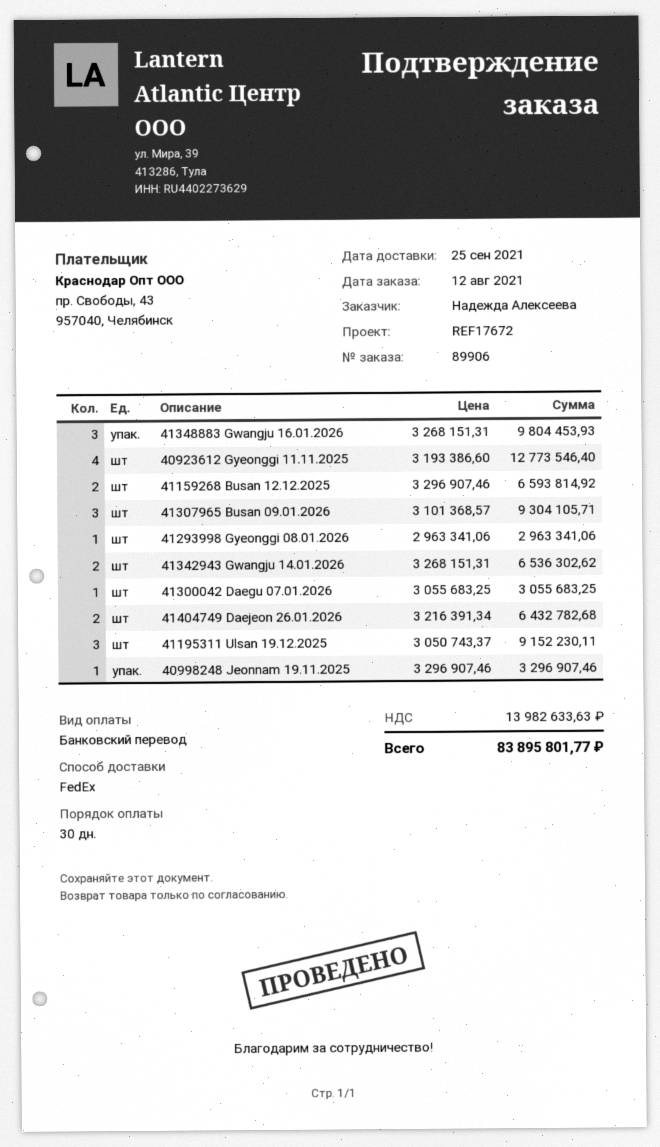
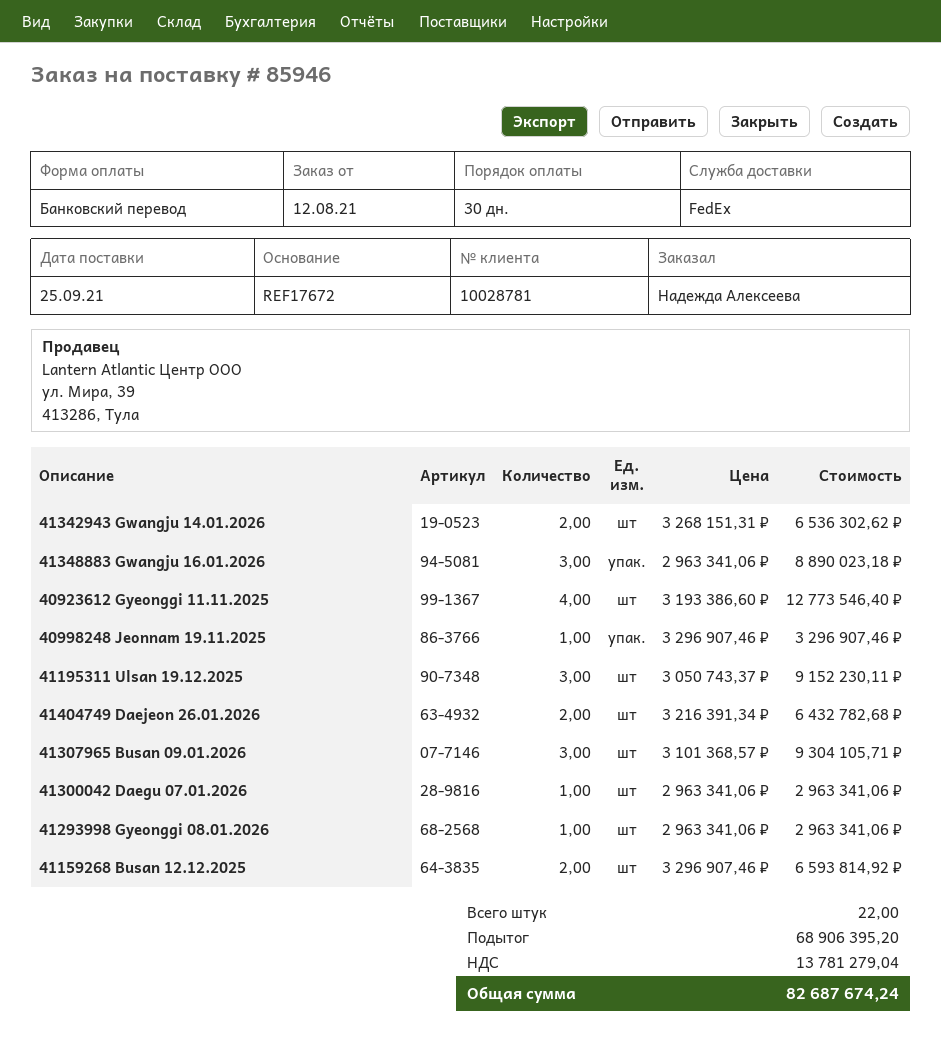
order number: 89906 -> 85946
41348883 Gwangju 16.01.2026: 3 x 3268151.31 = 9804453.93 -> 3 x 2963341.06 = 8890023.18
41300042 Daegu 07.01.2026: 1 x 3055683.25 = 3055683.25 -> 1 x 2963341.06 = 2963341.06
tax: 13982633.63 -> 13781279.04
total: 83895801.77 -> 82687674.24

